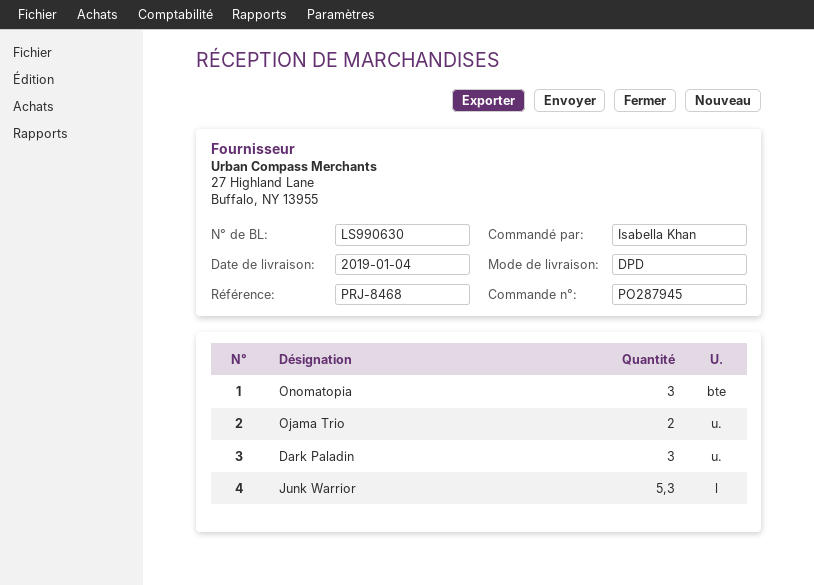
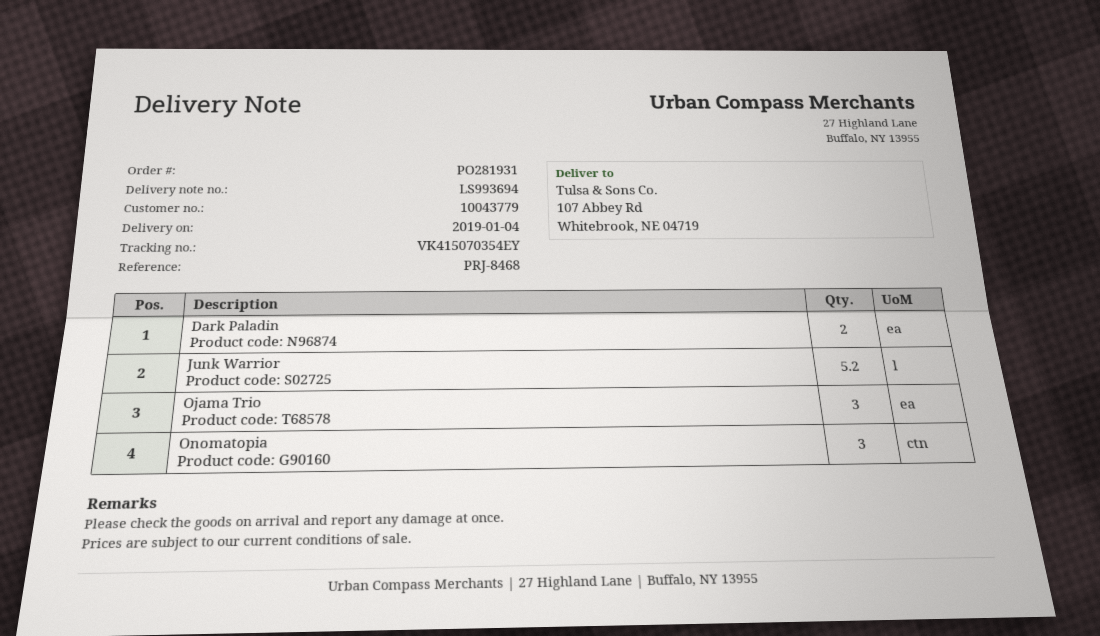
order number: PO287945 -> PO281931
delivery note number: LS990630 -> LS993694
Ojama Trio: 2 -> 3
Dark Paladin: 3 -> 2
Junk Warrior: 5.3 -> 5.2

